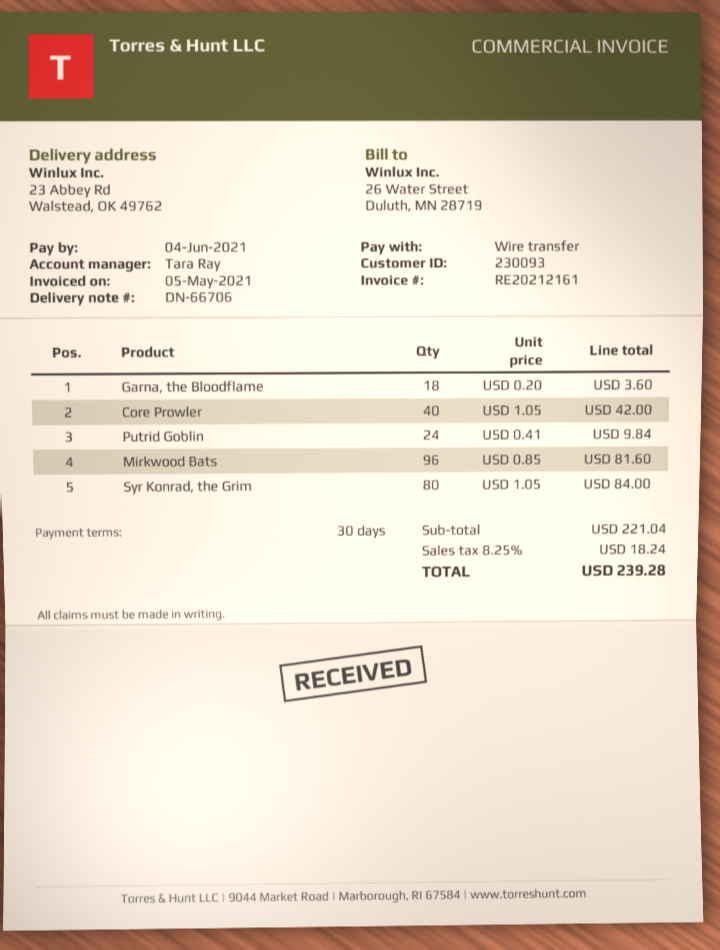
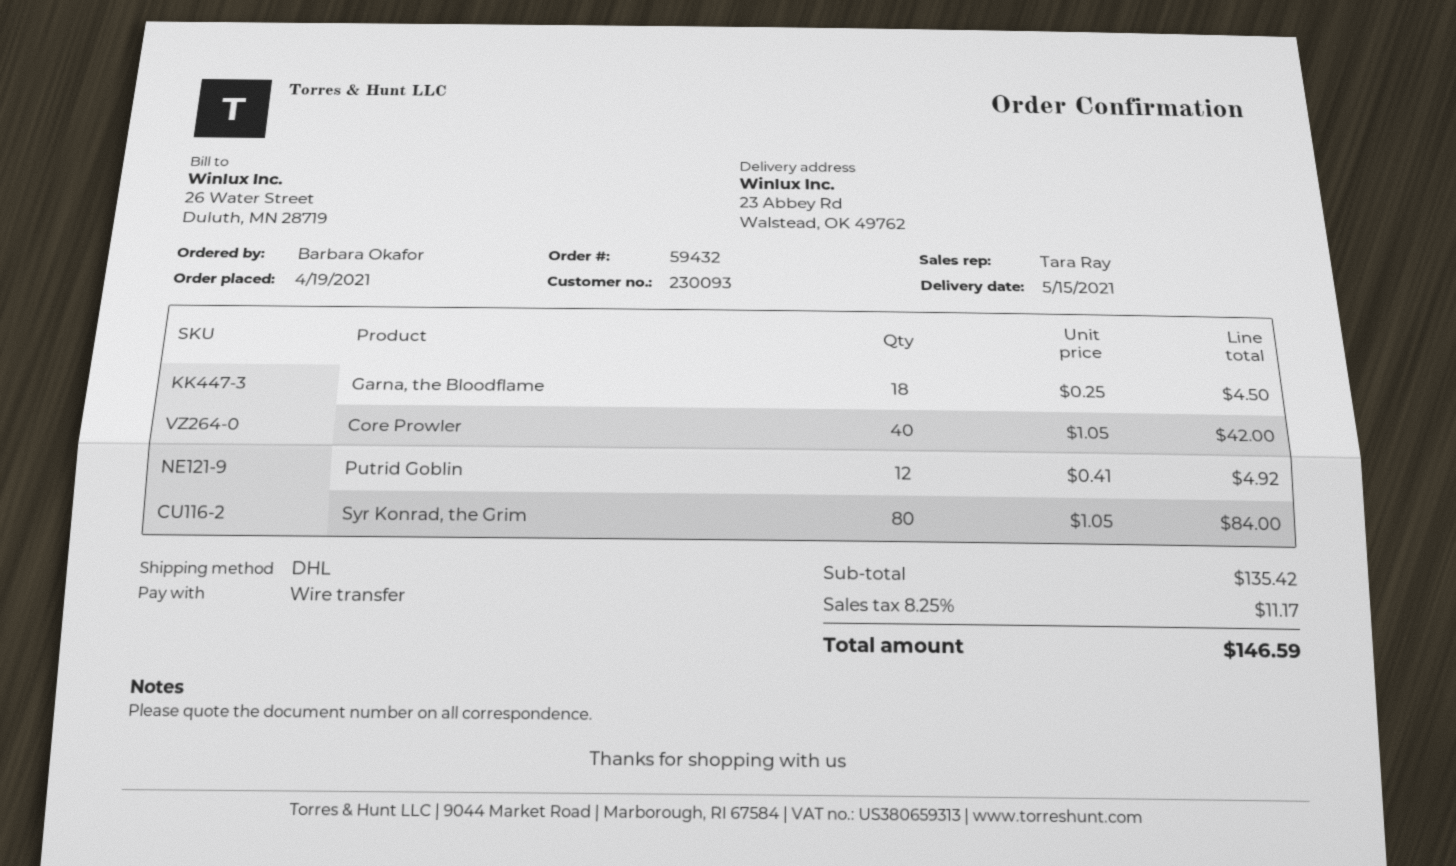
Garna, the Bloodflame: 18 x 0.20 = 3.60 -> 18 x 0.25 = 4.50
Putrid Goblin: 24 x 0.41 = 9.84 -> 12 x 0.41 = 4.92
Mirkwood Bats: 96 x 0.85 = 81.60 -> none
subtotal: 221.04 -> 135.42
tax: 8.25% = 18.24 -> 8.25% = 11.17
total: 239.28 -> 146.59

